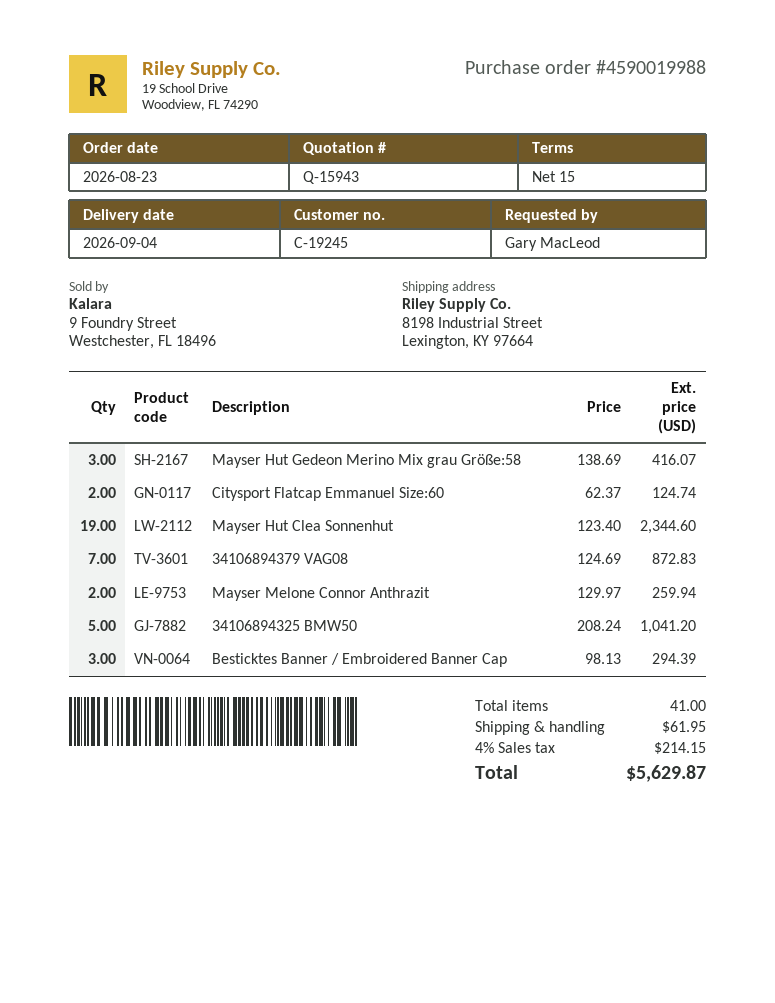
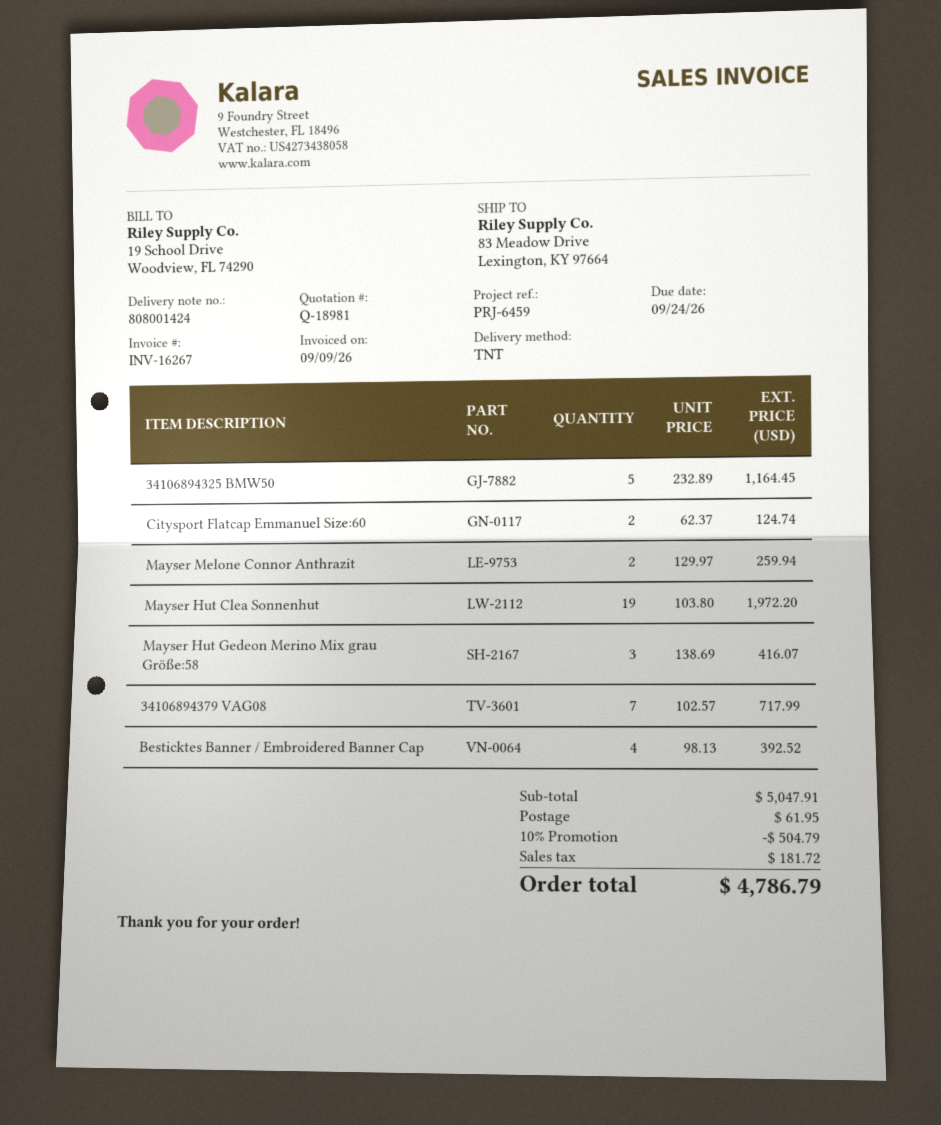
quote number: Q-15943 -> Q-18981
ship to: 8198 Industrial Street, Lexington, KY 97664 -> 83 Meadow Drive, Lexington, KY 97664
Mayser Hut Clea Sonnenhut: 19 x 123.40 = 2344.60 -> 19 x 103.80 = 1972.20
34106894379 VAG08: 7 x 124.69 = 872.83 -> 7 x 102.57 = 717.99
34106894325 BMW50: 5 x 208.24 = 1041.20 -> 5 x 232.89 = 1164.45
Besticktes Banner / Embroidered Banner Cap: 3 x 98.13 = 294.39 -> 4 x 98.13 = 392.52
discount: none -> 10% = 504.79
tax: 214.15 -> 181.72
total: 5629.87 -> 4786.79

